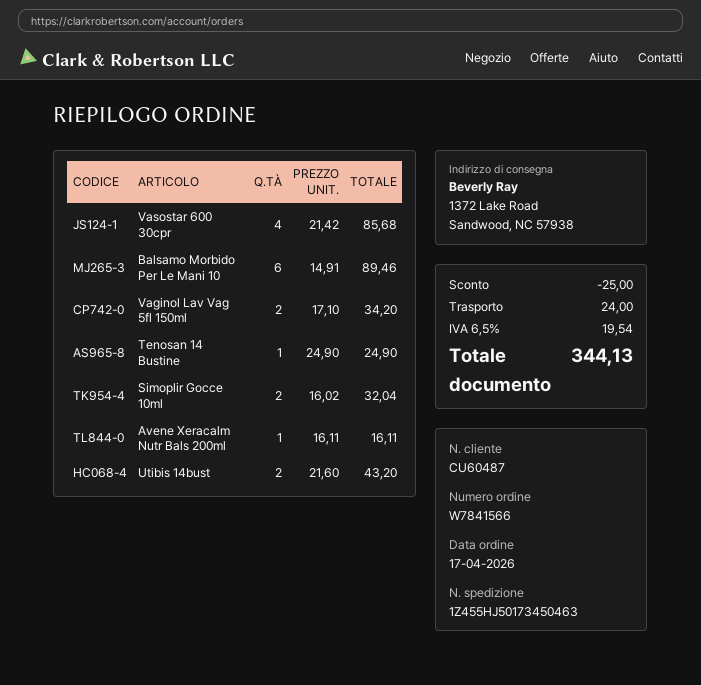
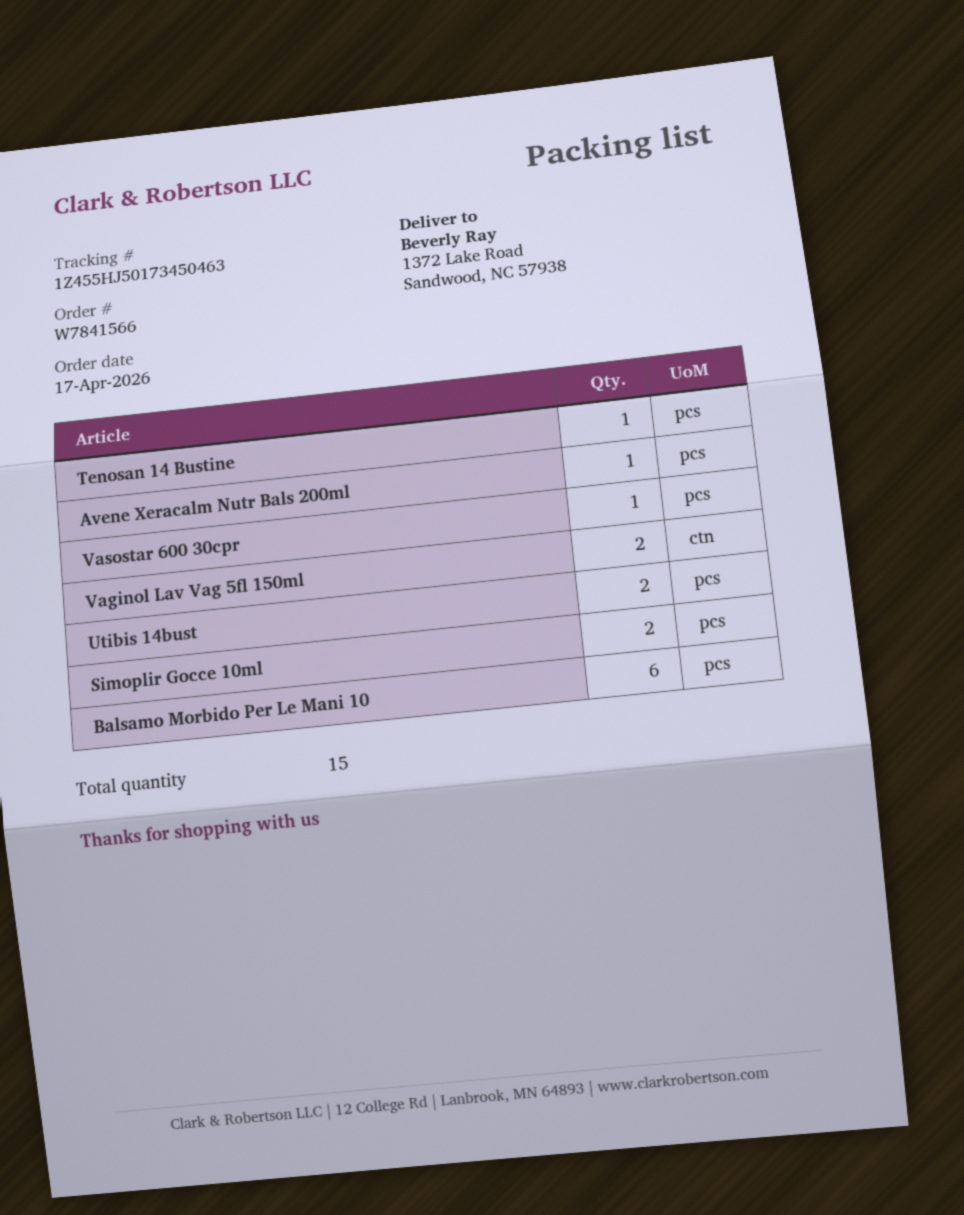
Vasostar 600 30cpr: 4 -> 1

